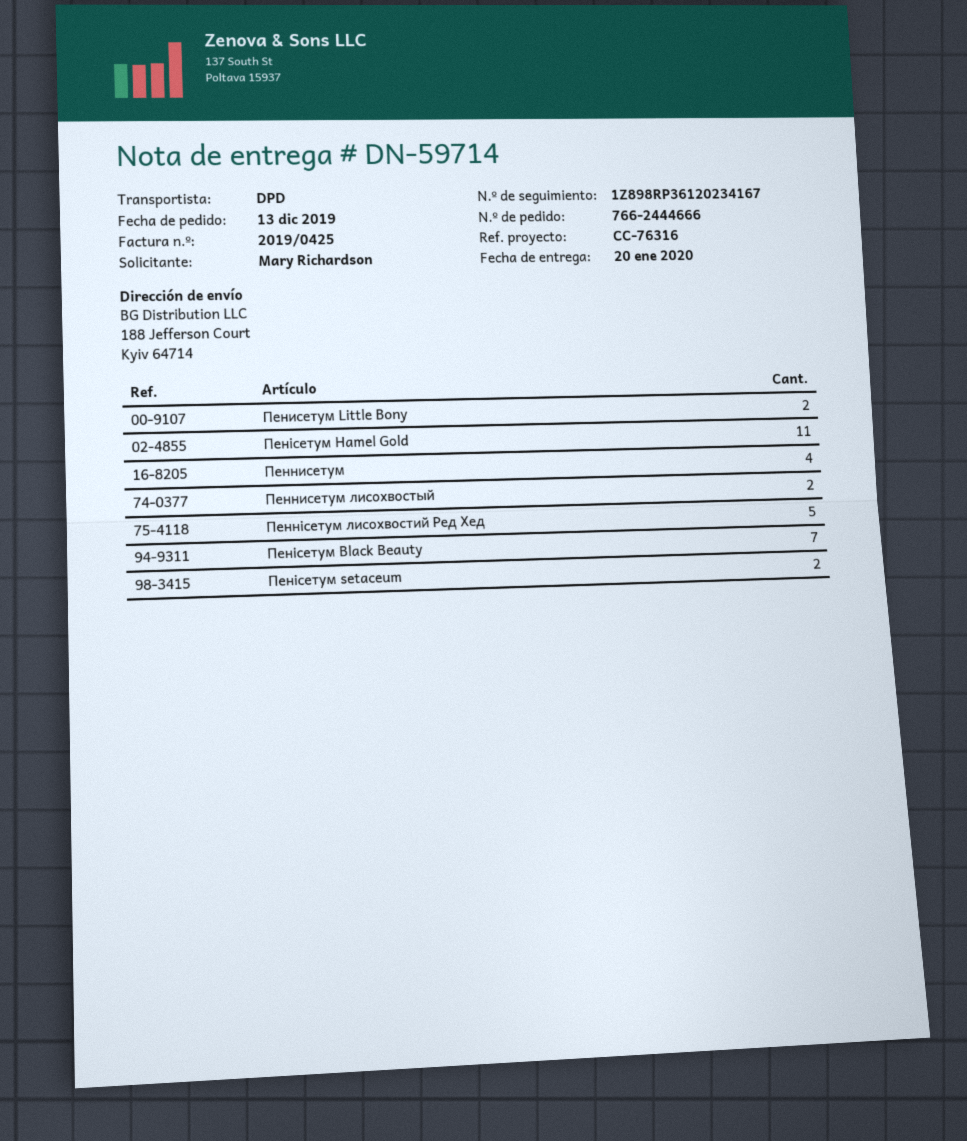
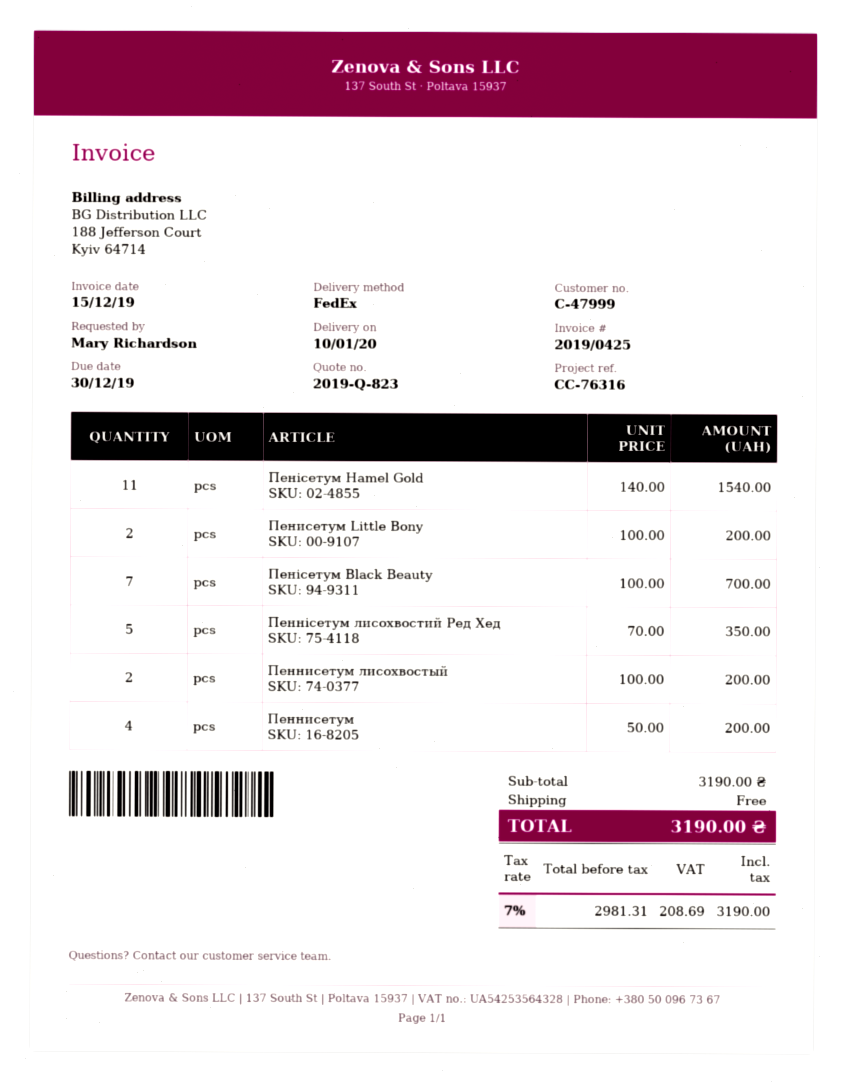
delivery date: 2020-01-20 -> 2020-01-10
shipping method: DPD -> FedEx
Пенісетум setaceum: 2 -> none

